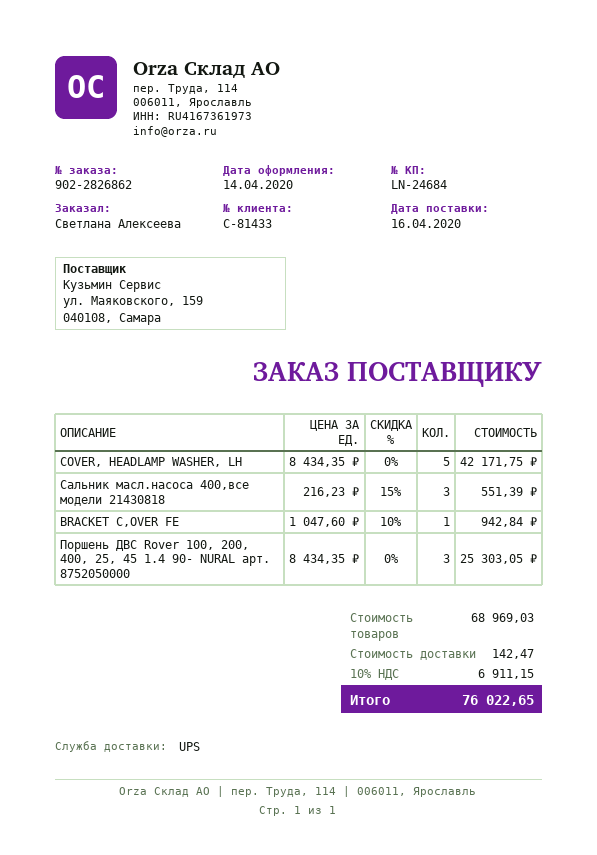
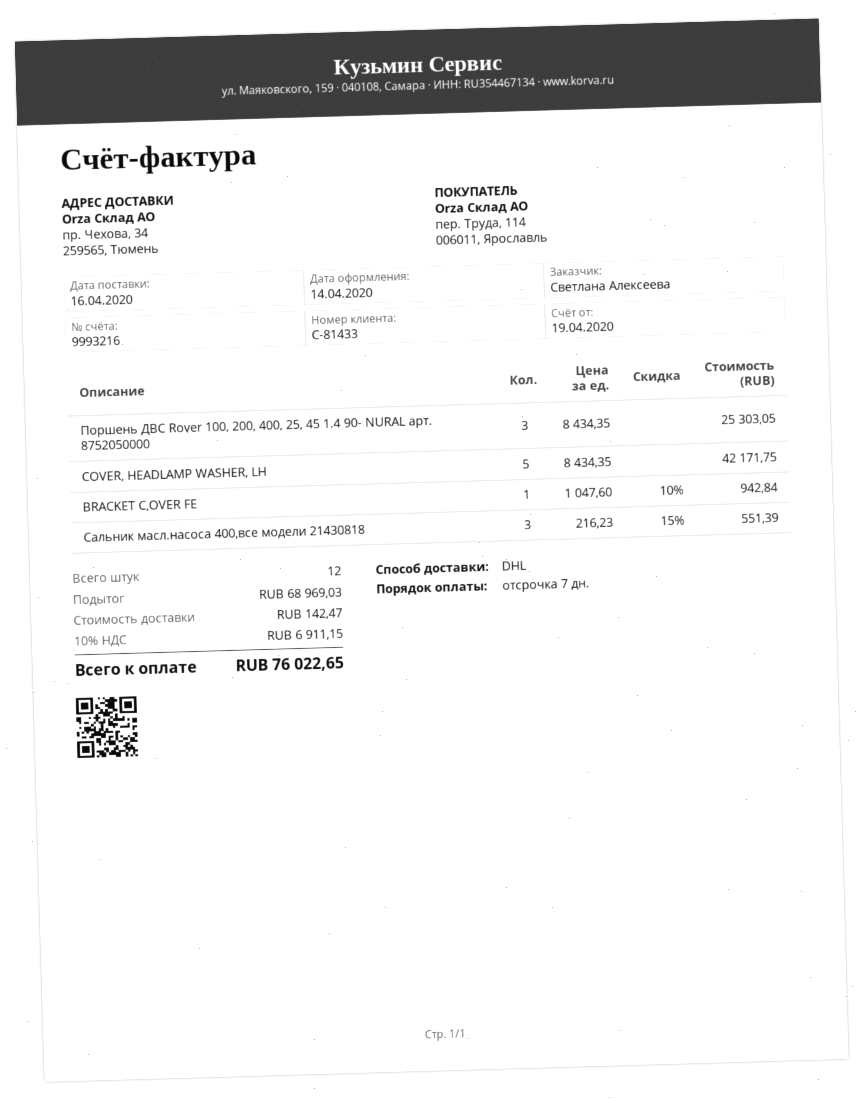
shipping method: UPS -> DHL

